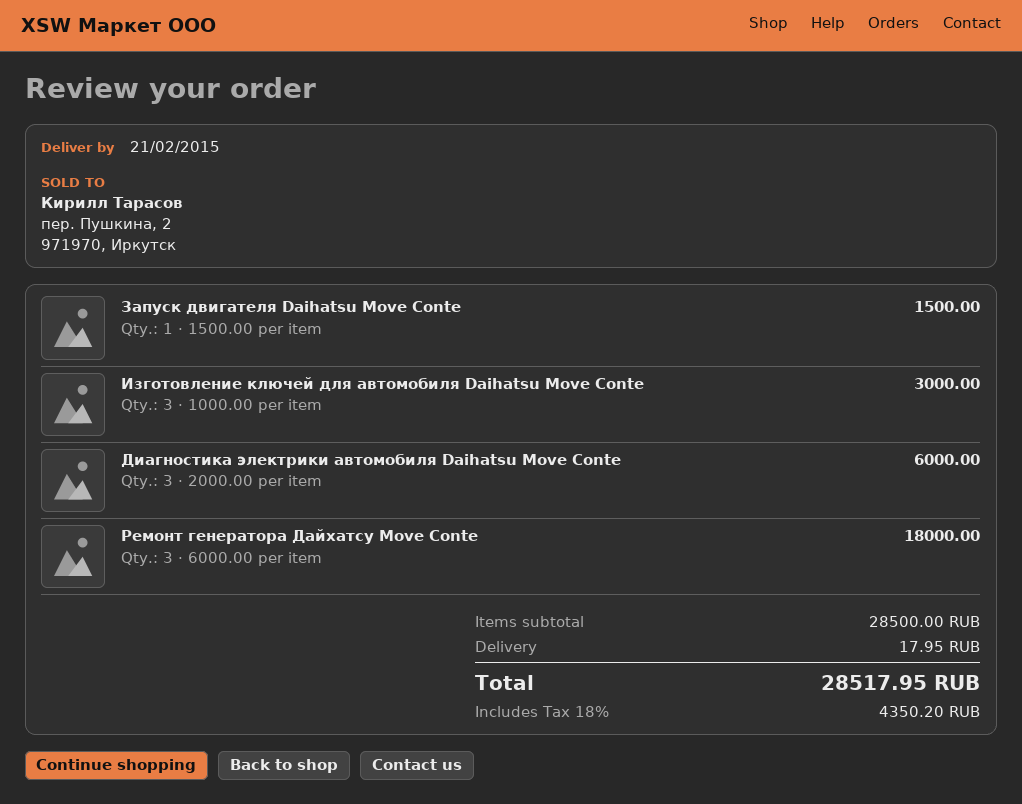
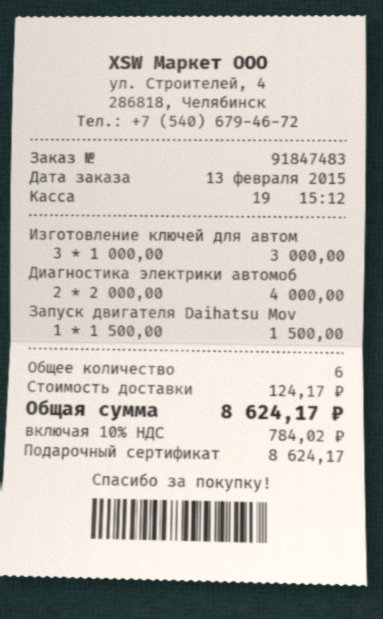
Диагностика электрики автомобиля Daihatsu Move Conte: 3 x 2000.00 = 6000.00 -> 2 x 2000.00 = 4000.00
Ремонт генератора Дайхатсу Move Conte: 3 x 6000.00 = 18000.00 -> none
shipping: 17.95 -> 124.17
tax: 18% = 4350.20 -> 10% = 784.02
total: 28517.95 -> 8624.17

